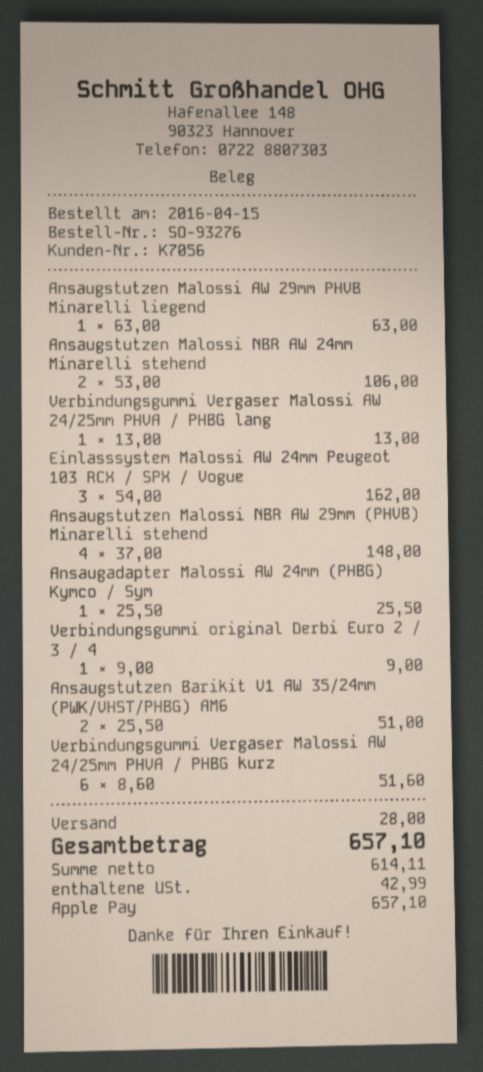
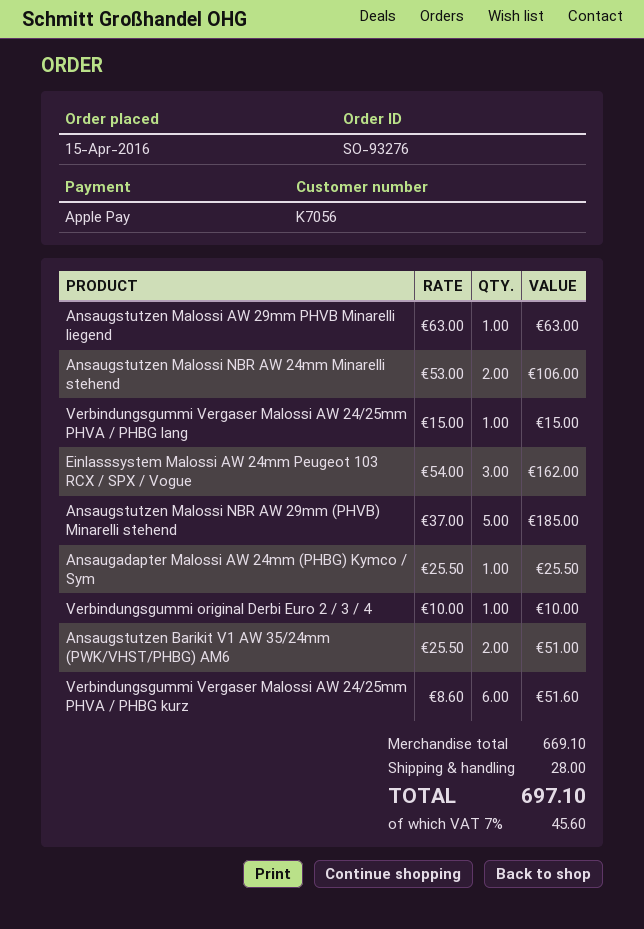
Verbindungsgummi Vergaser Malossi AW 24/25mm PHVA / PHBG lang: 1 x 13.00 = 13.00 -> 1 x 15.00 = 15.00
Ansaugstutzen Malossi NBR AW 29mm (PHVB) Minarelli stehend: 4 x 37.00 = 148.00 -> 5 x 37.00 = 185.00
Verbindungsgummi original Derbi Euro 2 / 3 / 4: 1 x 9.00 = 9.00 -> 1 x 10.00 = 10.00
tax: 42.99 -> 45.60
total: 657.10 -> 697.10

